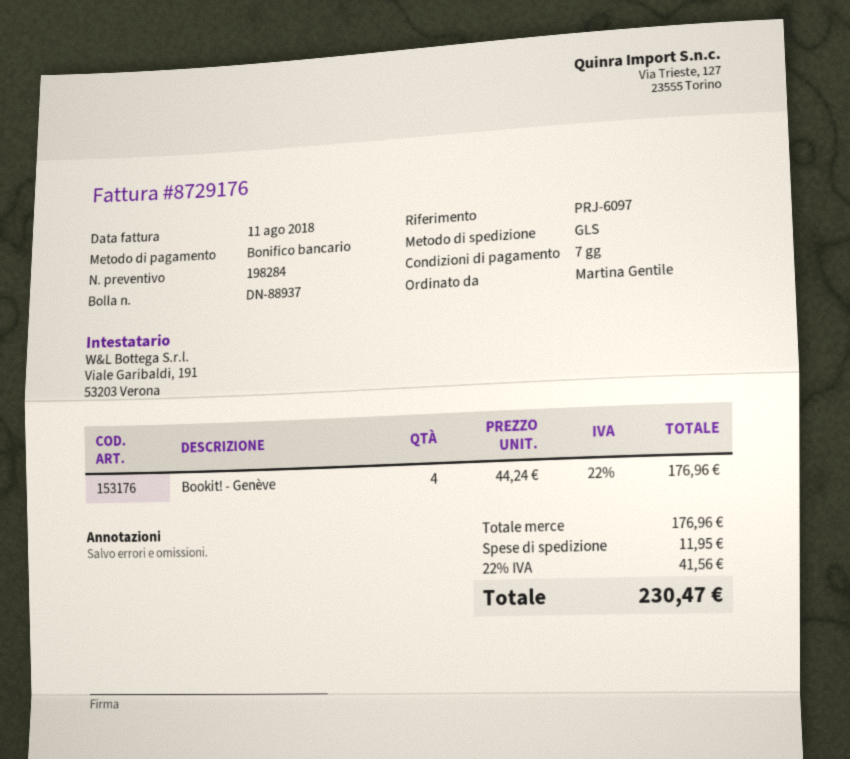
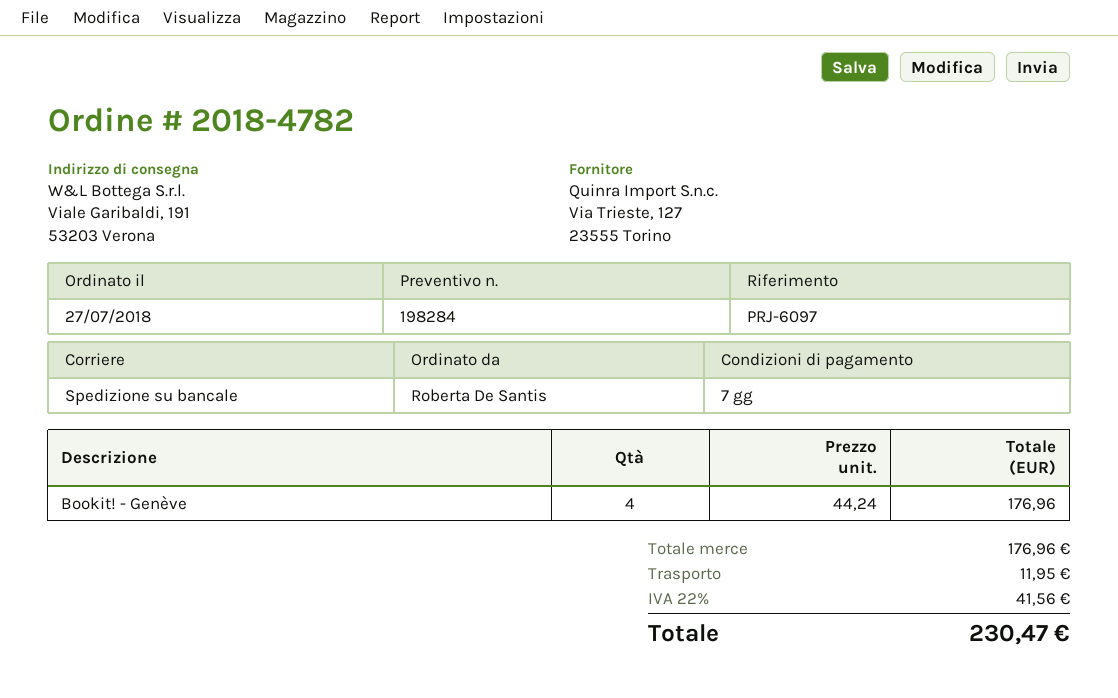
ordered by: Martina Gentile -> Roberta De Santis
shipping method: GLS -> pallet freight

